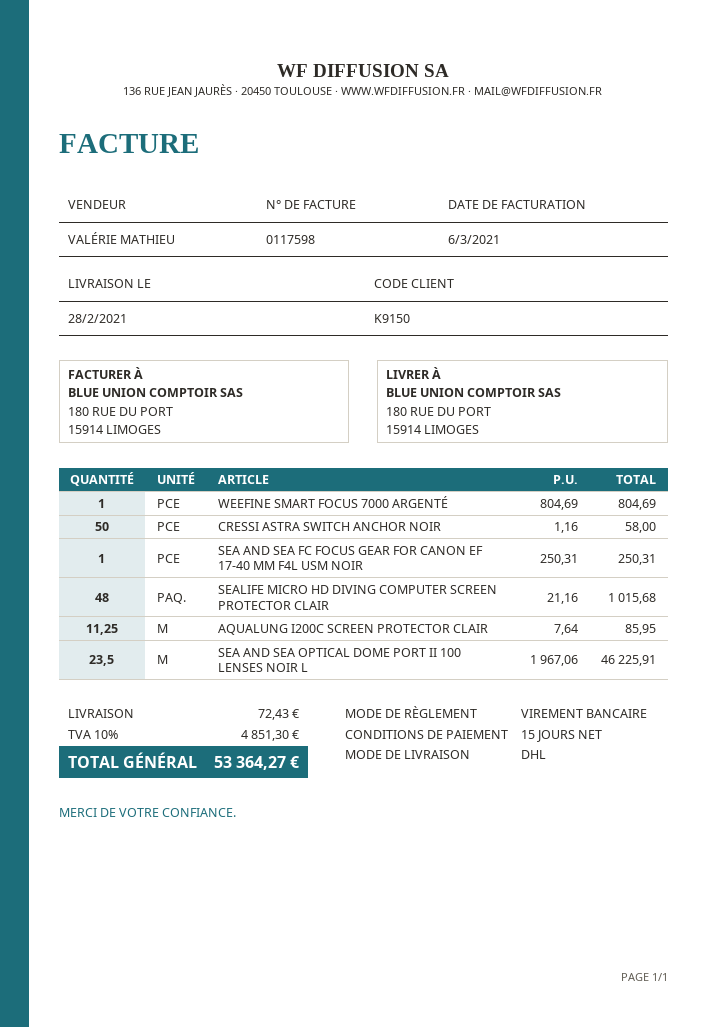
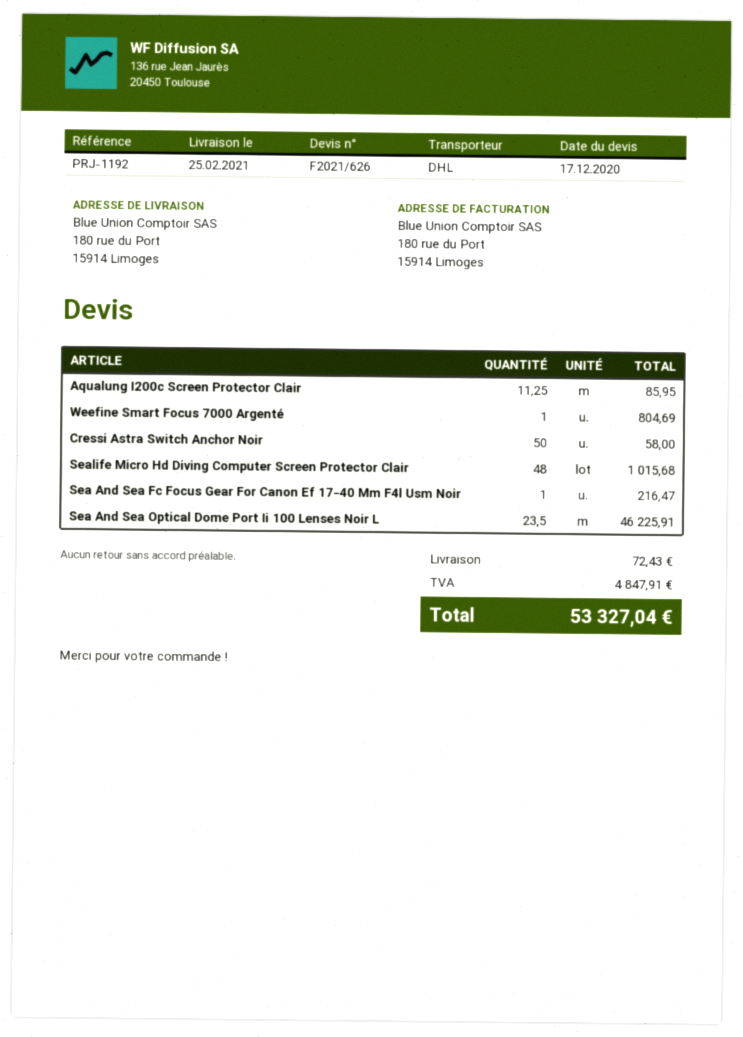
delivery date: 2021-02-28 -> 2021-02-25
SEA AND SEA FC FOCUS GEAR FOR CANON EF 17-40 MM F4L USM NOIR: 1 for 250.31 -> 1 for 216.47
tax: 4851.30 -> 4847.91
total: 53364.27 -> 53327.04

